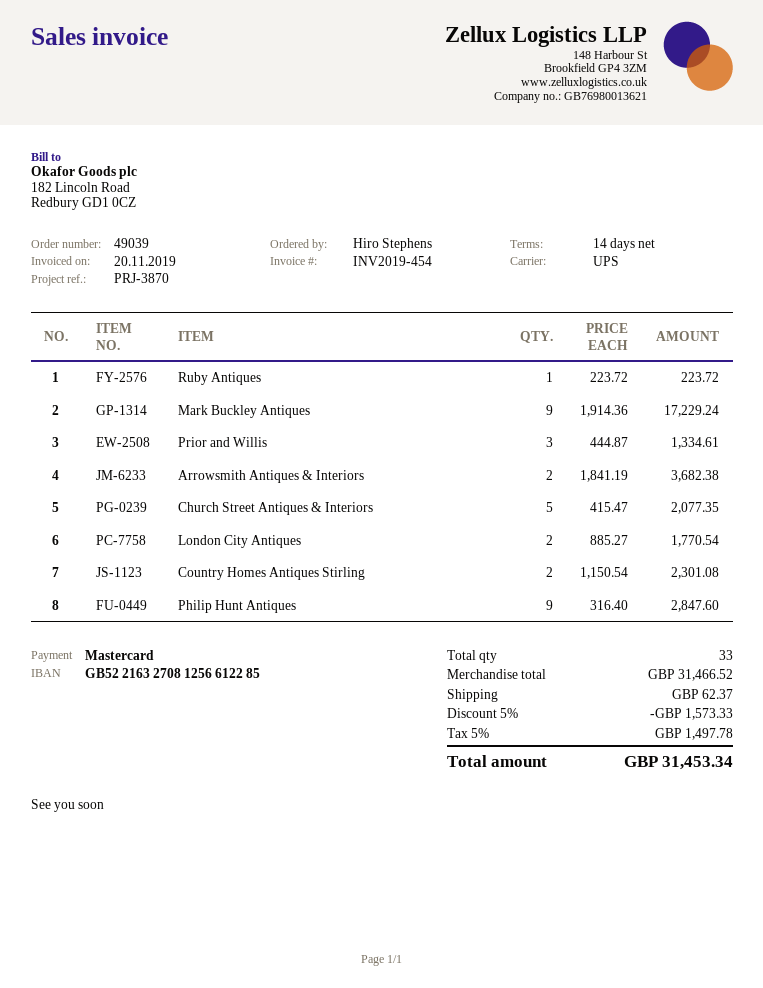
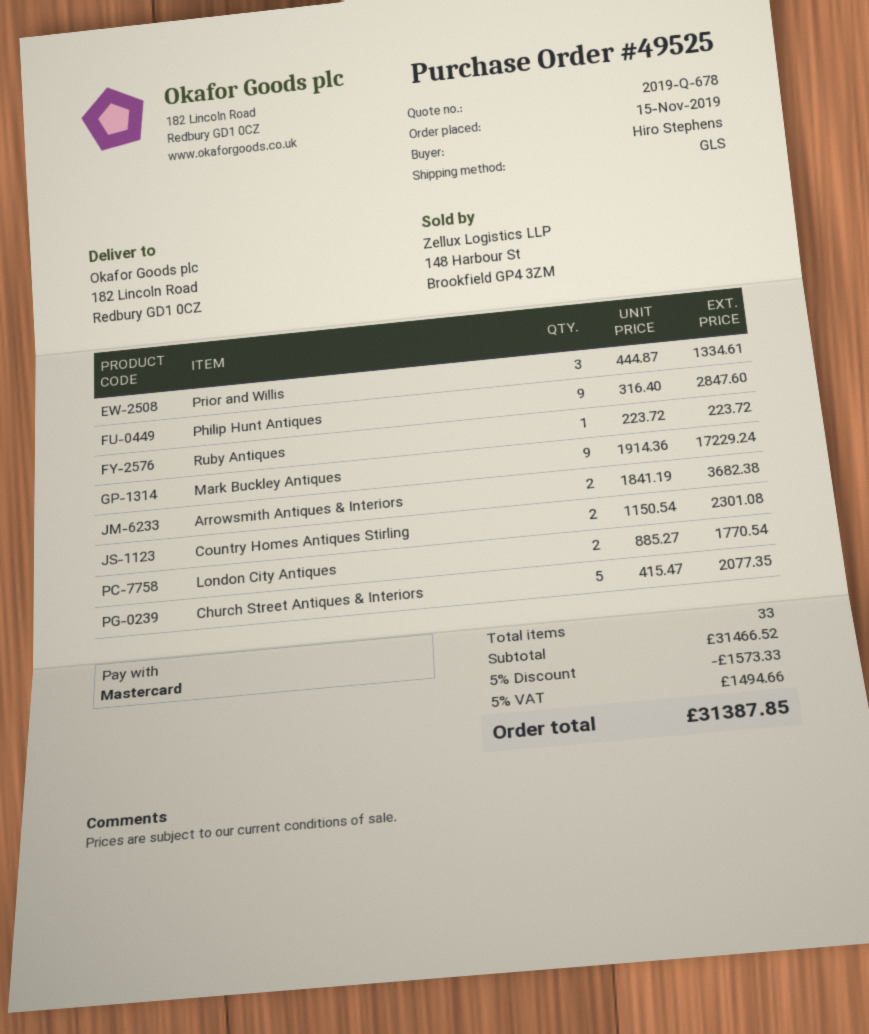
order number: 49039 -> 49525
shipping method: UPS -> GLS
shipping: 62.37 -> none
tax: 5% = 1497.78 -> 5% = 1494.66
total: 31453.34 -> 31387.85

